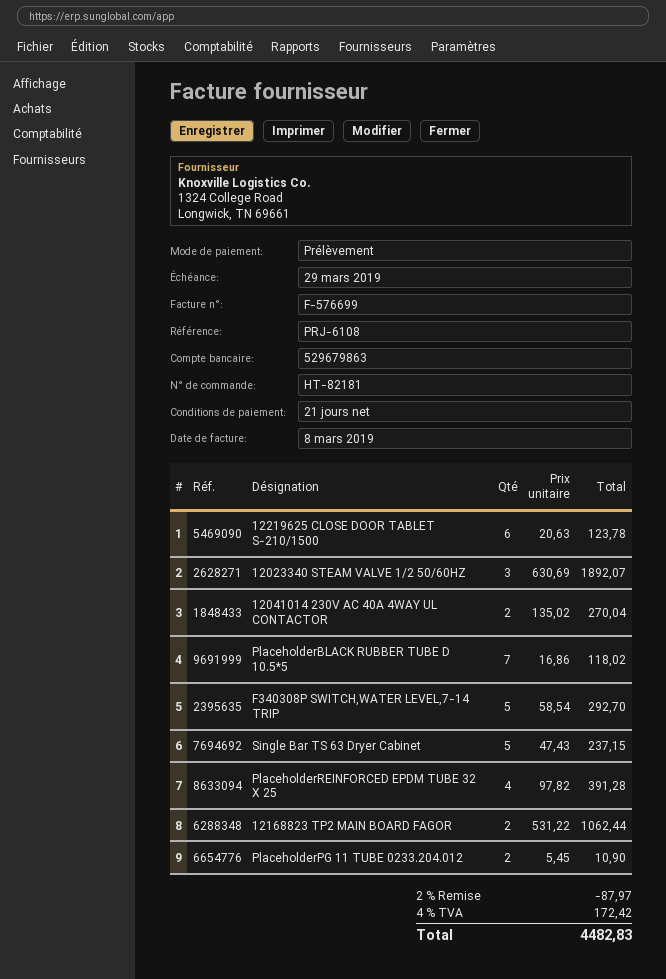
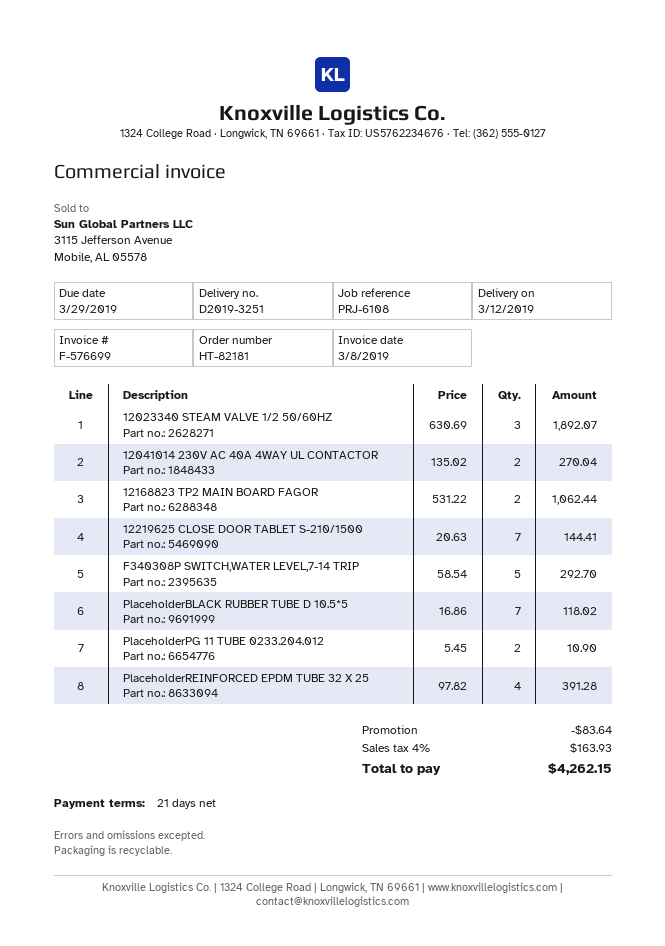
12219625 CLOSE DOOR TABLET S-210/1500: 6 x 20.63 = 123.78 -> 7 x 20.63 = 144.41
Single Bar TS 63 Dryer Cabinet: 5 x 47.43 = 237.15 -> none
discount: 87.97 -> 83.64
tax: 4% = 172.42 -> 4% = 163.93
total: 4482.83 -> 4262.15

